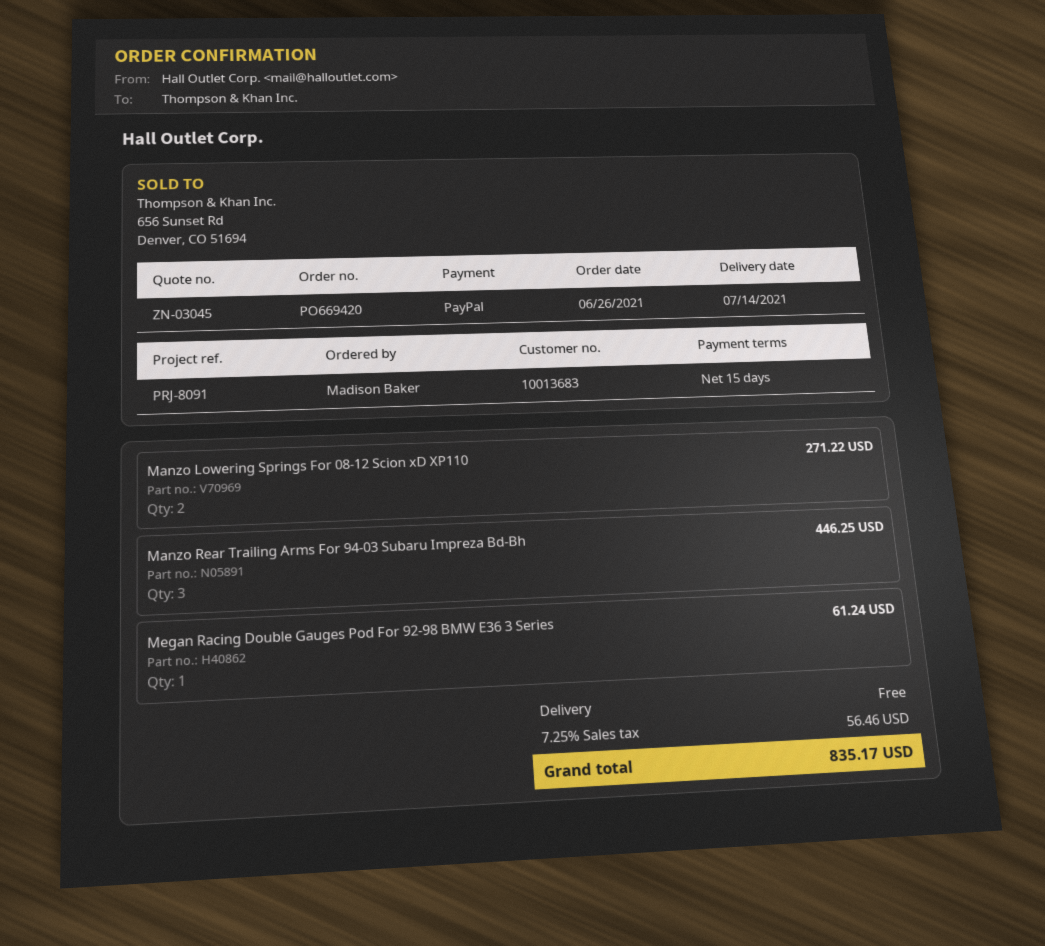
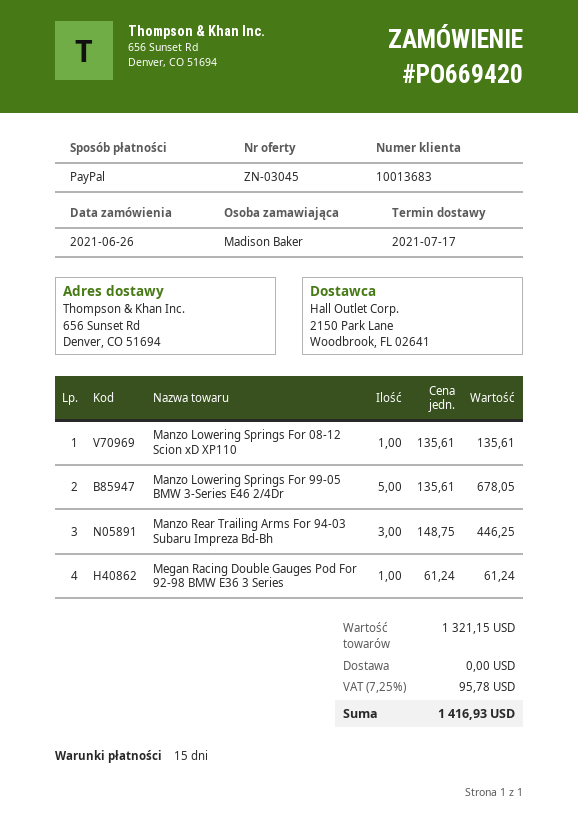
delivery date: 2021-07-14 -> 2021-07-17
Manzo Lowering Springs For 08-12 Scion xD XP110: 2 for 271.22 -> 1 for 135.61
Manzo Lowering Springs For 99-05 BMW 3-Series E46 2/4Dr: none -> 5 for 678.05
tax: 7.25% = 56.46 -> 7.25% = 95.78
total: 835.17 -> 1416.93

